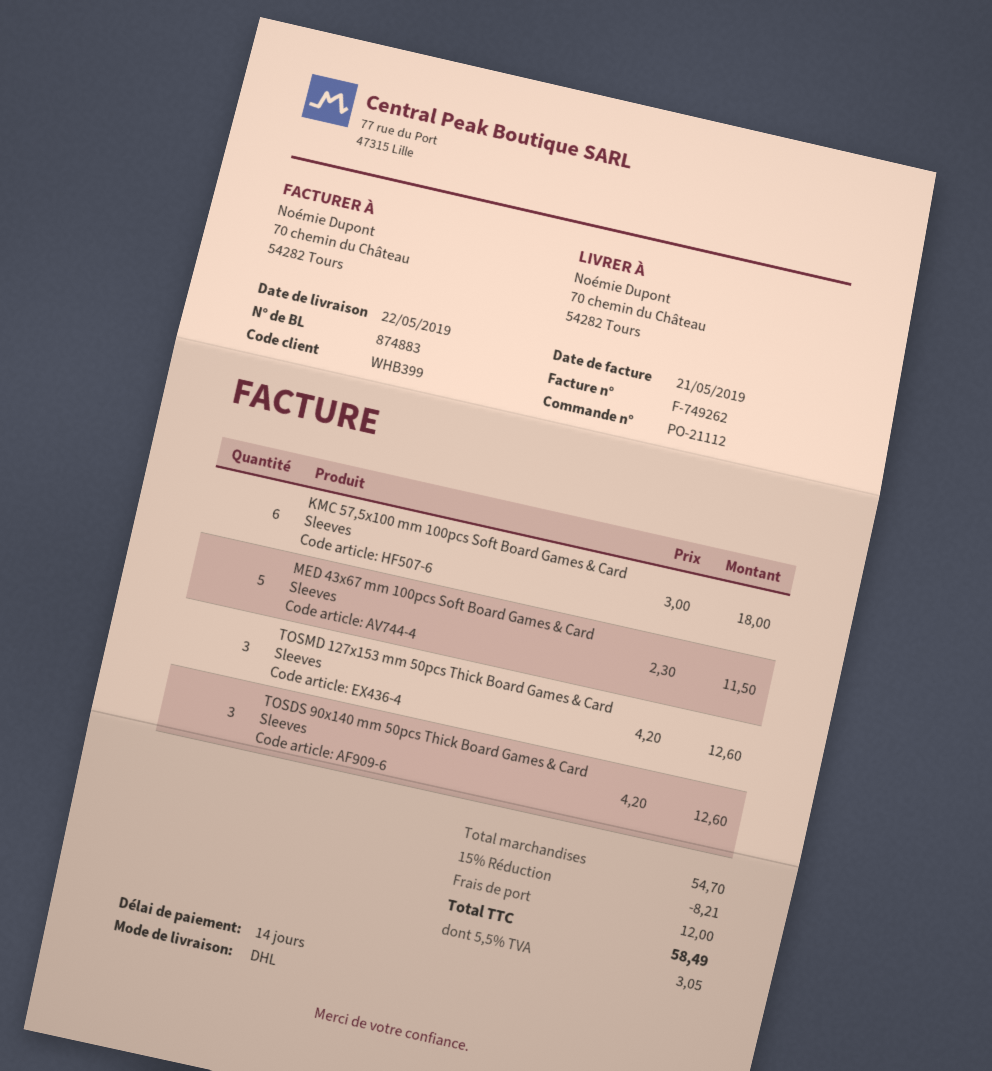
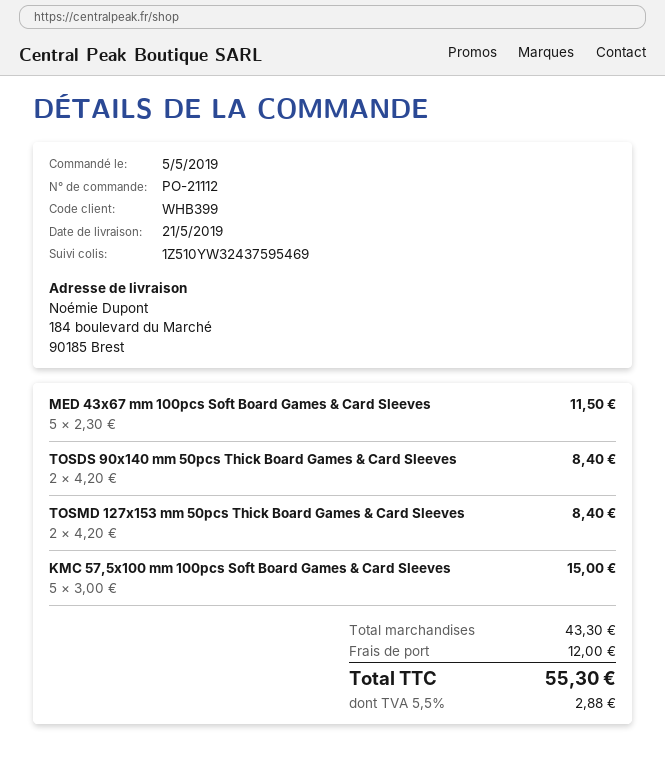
delivery date: 2019-05-22 -> 2019-05-21
ship to: 70 chemin du Château, 54282 Tours -> 184 boulevard du Marché, 90185 Brest
KMC 57,5x100 mm 100pcs Soft Board Games & Card Sleeves: 6 x 3.00 = 18.00 -> 5 x 3.00 = 15.00
TOSMD 127x153 mm 50pcs Thick Board Games & Card Sleeves: 3 x 4.20 = 12.60 -> 2 x 4.20 = 8.40
TOSDS 90x140 mm 50pcs Thick Board Games & Card Sleeves: 3 x 4.20 = 12.60 -> 2 x 4.20 = 8.40
subtotal: 54.70 -> 43.30
discount: 15% = 8.21 -> none
tax: 5.5% = 3.05 -> 5.5% = 2.88
total: 58.49 -> 55.30

